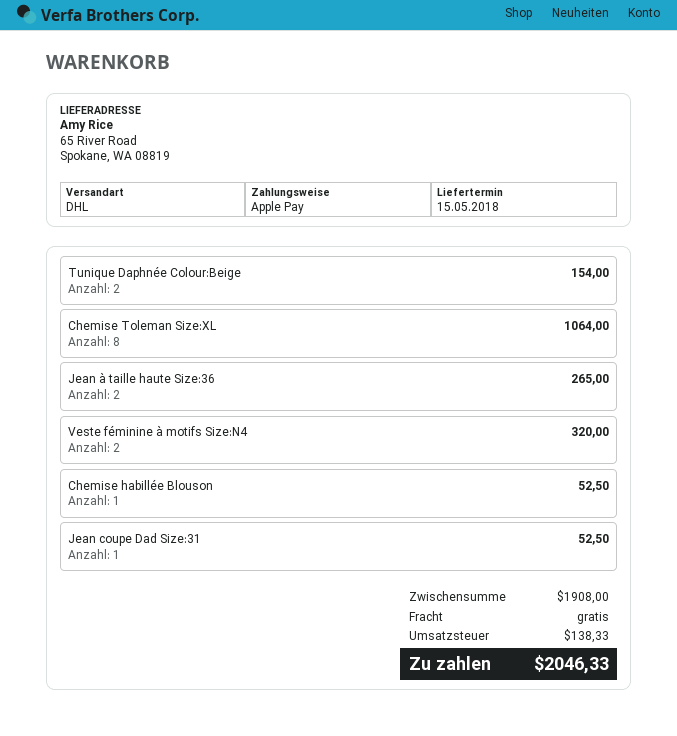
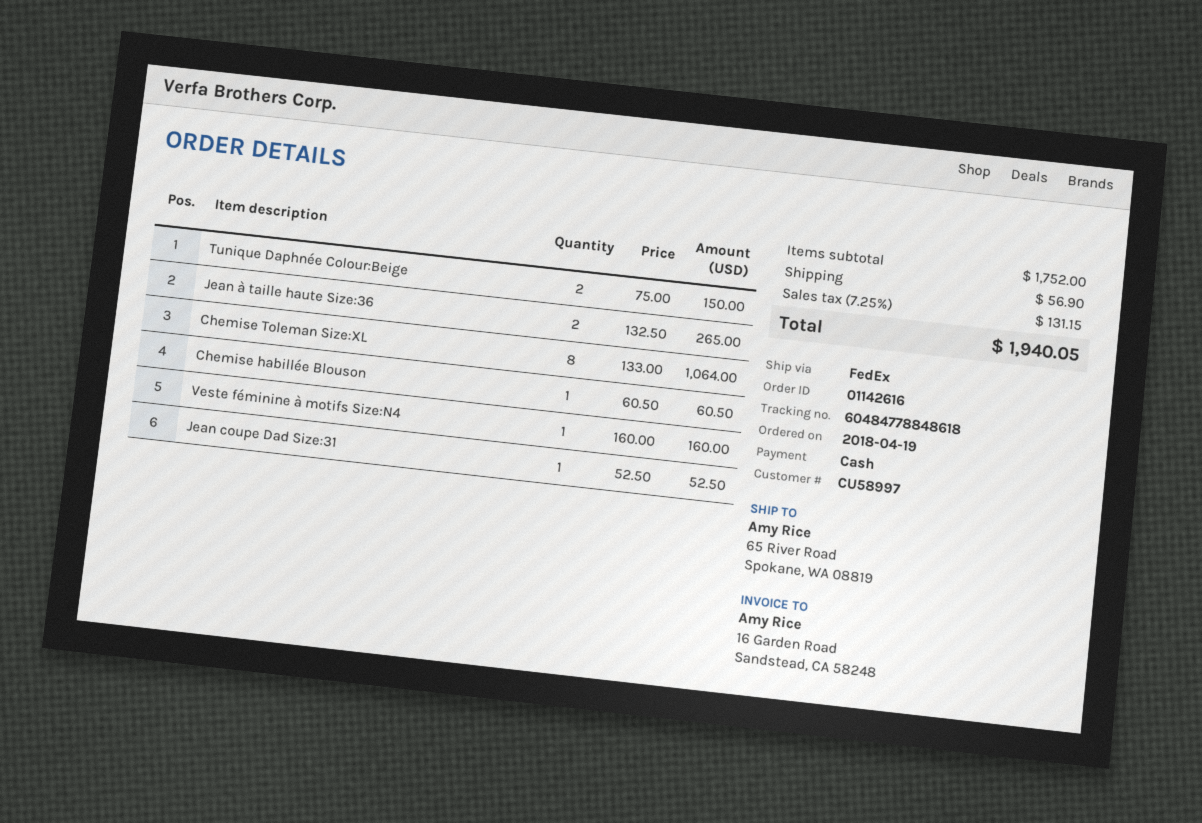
payment method: Apple Pay -> cash
shipping method: DHL -> FedEx
Tunique Daphnée Colour:Beige: 2 for 154.00 -> 2 for 150.00
Veste féminine à motifs Size:N4: 2 for 320.00 -> 1 for 160.00
Chemise habillée Blouson: 1 for 52.50 -> 1 for 60.50
subtotal: 1908.00 -> 1752.00
shipping: 0.00 -> 56.90
tax: 138.33 -> 131.15
total: 2046.33 -> 1940.05

